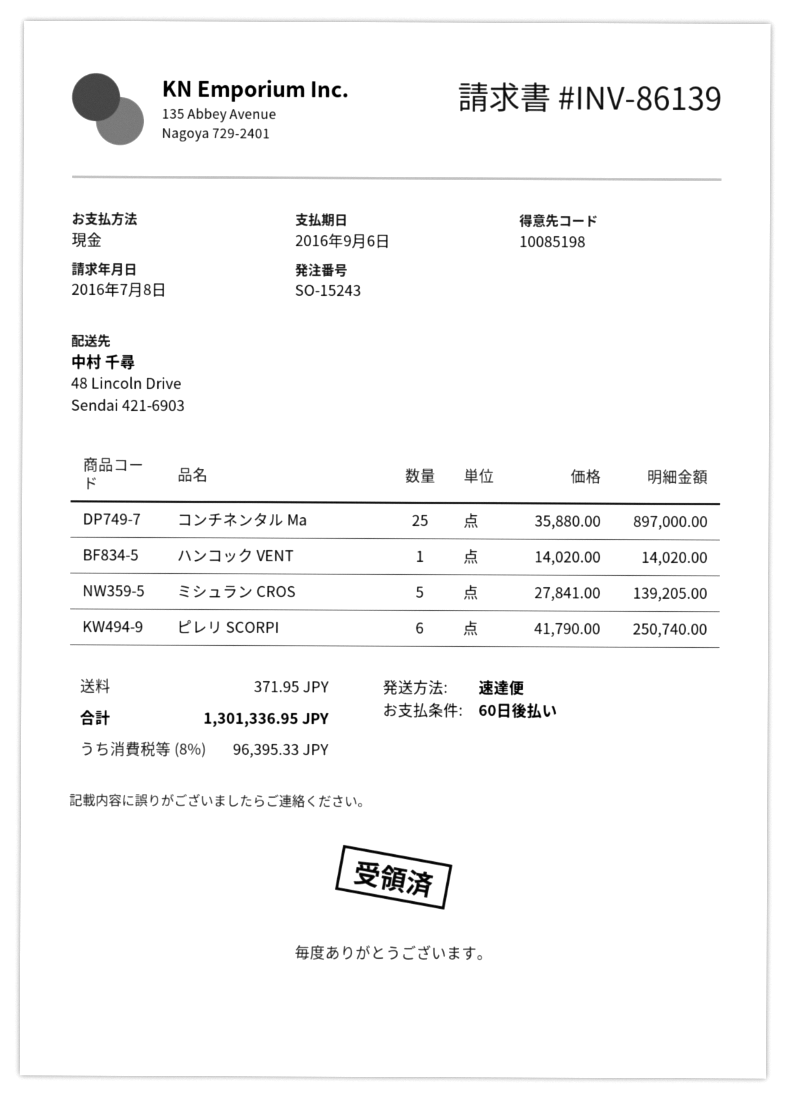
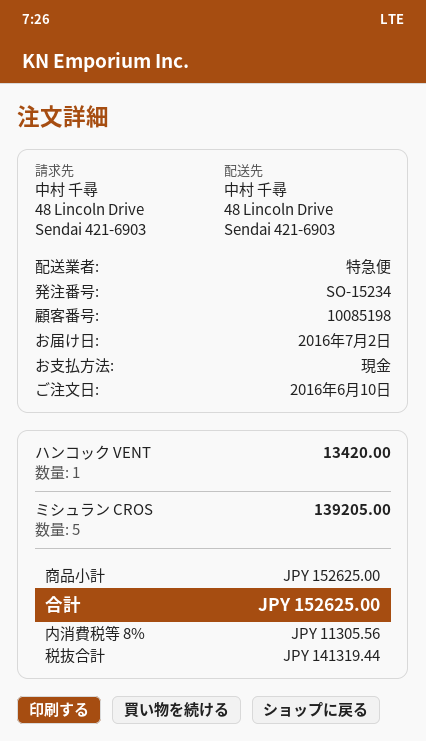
order number: SO-15243 -> SO-15234
コンチネンタル Ma: 25 for 897000.00 -> none
ハンコック VENT: 1 for 14020.00 -> 1 for 13420.00
ピレリ SCORPI: 6 for 250740.00 -> none
shipping: 371.95 -> none
tax: 8% = 96395.33 -> 8% = 11305.56
total: 1301336.95 -> 152625.00

